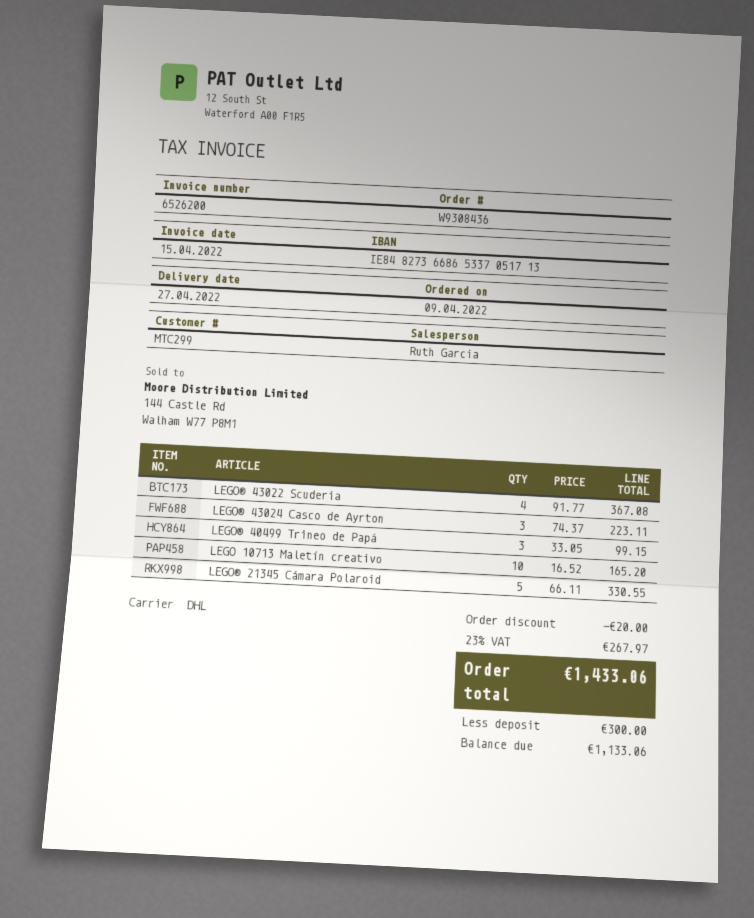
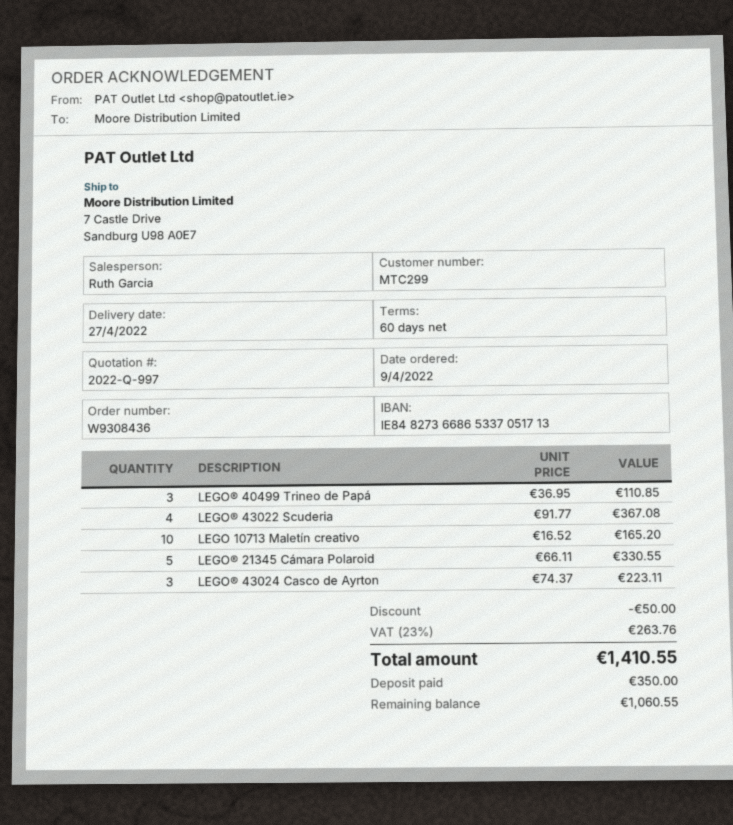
LEGO® 40499 Trineo de Papá: 3 x 33.05 = 99.15 -> 3 x 36.95 = 110.85
discount: 20.00 -> 50.00
tax: 23% = 267.97 -> 23% = 263.76
total: 1433.06 -> 1410.55
deposit: 300.00 -> 350.00
balance: 1133.06 -> 1060.55

